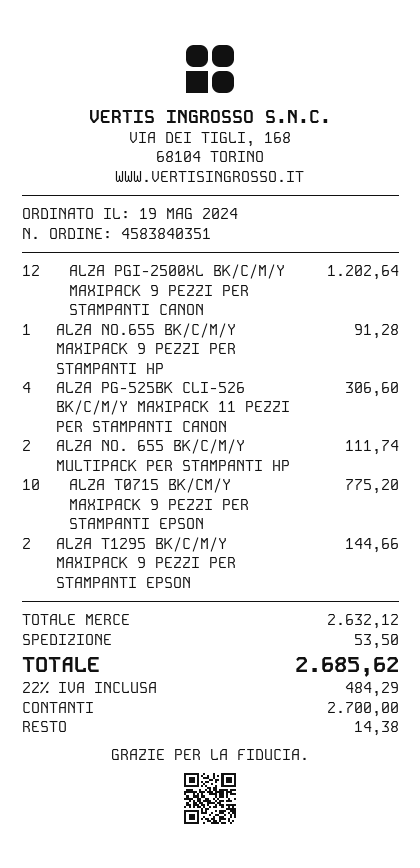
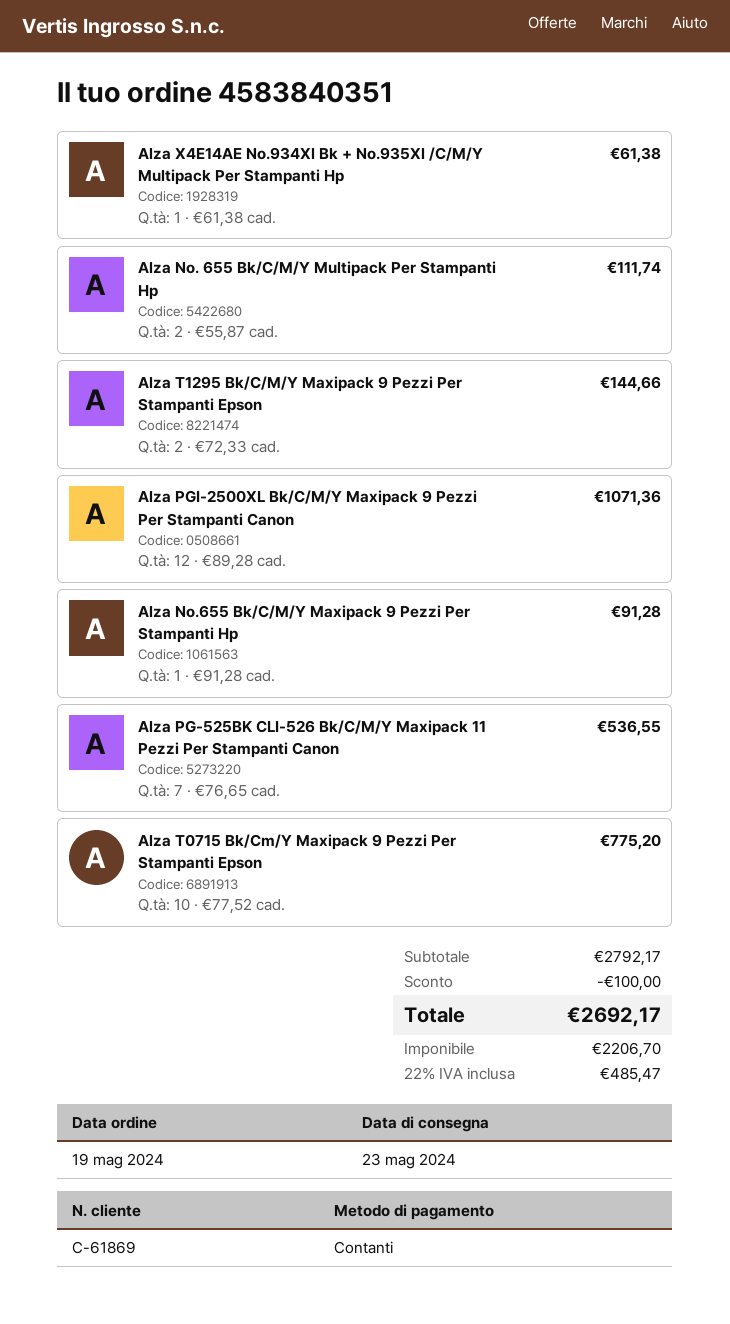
ALZA PGI-2500XL BK/C/M/Y MAXIPACK 9 PEZZI PER STAMPANTI CANON: 12 for 1202.64 -> 12 for 1071.36
ALZA PG-525BK CLI-526 BK/C/M/Y MAXIPACK 11 PEZZI PER STAMPANTI CANON: 4 for 306.60 -> 7 for 536.55
Alza X4E14AE No.934Xl Bk + No.935Xl /C/M/Y Multipack Per Stampanti Hp: none -> 1 for 61.38
subtotal: 2632.12 -> 2792.17
discount: none -> 100.00
shipping: 53.50 -> none
tax: 22% = 484.29 -> 22% = 485.47
total: 2685.62 -> 2692.17

